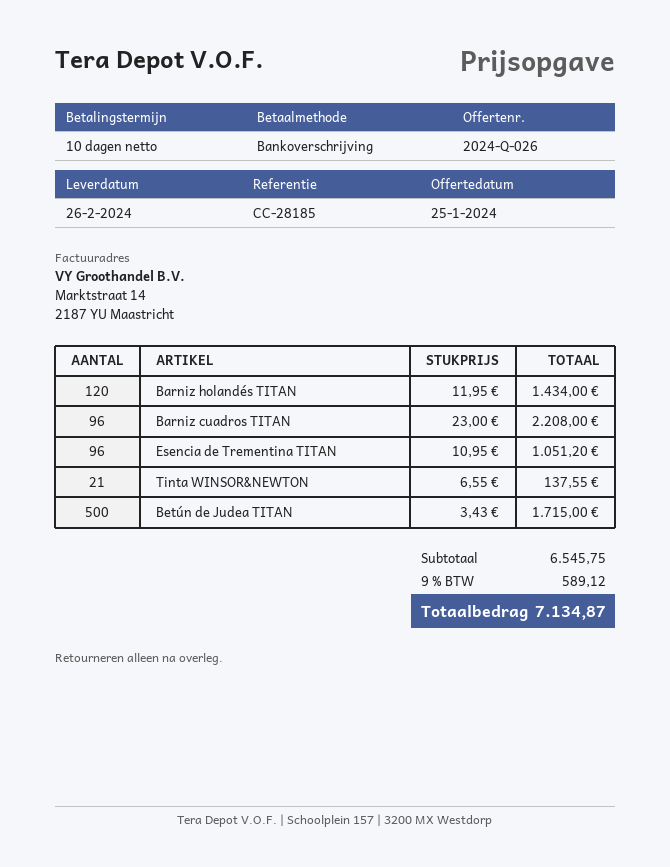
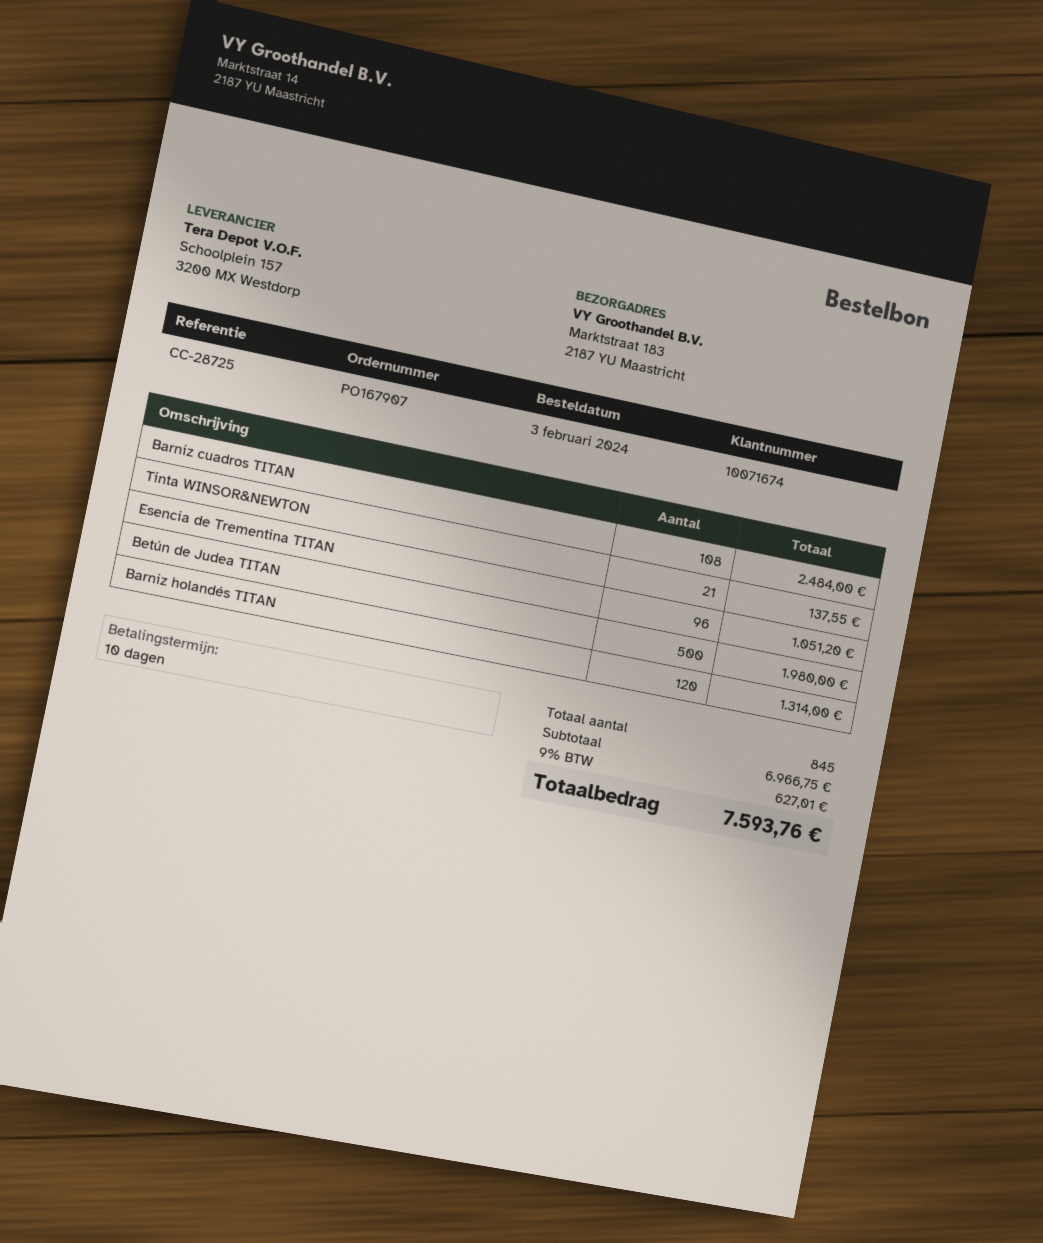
reference: CC-28185 -> CC-28725
Barniz holandés TITAN: 120 for 1434.00 -> 120 for 1314.00
Barniz cuadros TITAN: 96 for 2208.00 -> 108 for 2484.00
Betún de Judea TITAN: 500 for 1715.00 -> 500 for 1980.00
subtotal: 6545.75 -> 6966.75
tax: 9% = 589.12 -> 9% = 627.01
total: 7134.87 -> 7593.76

